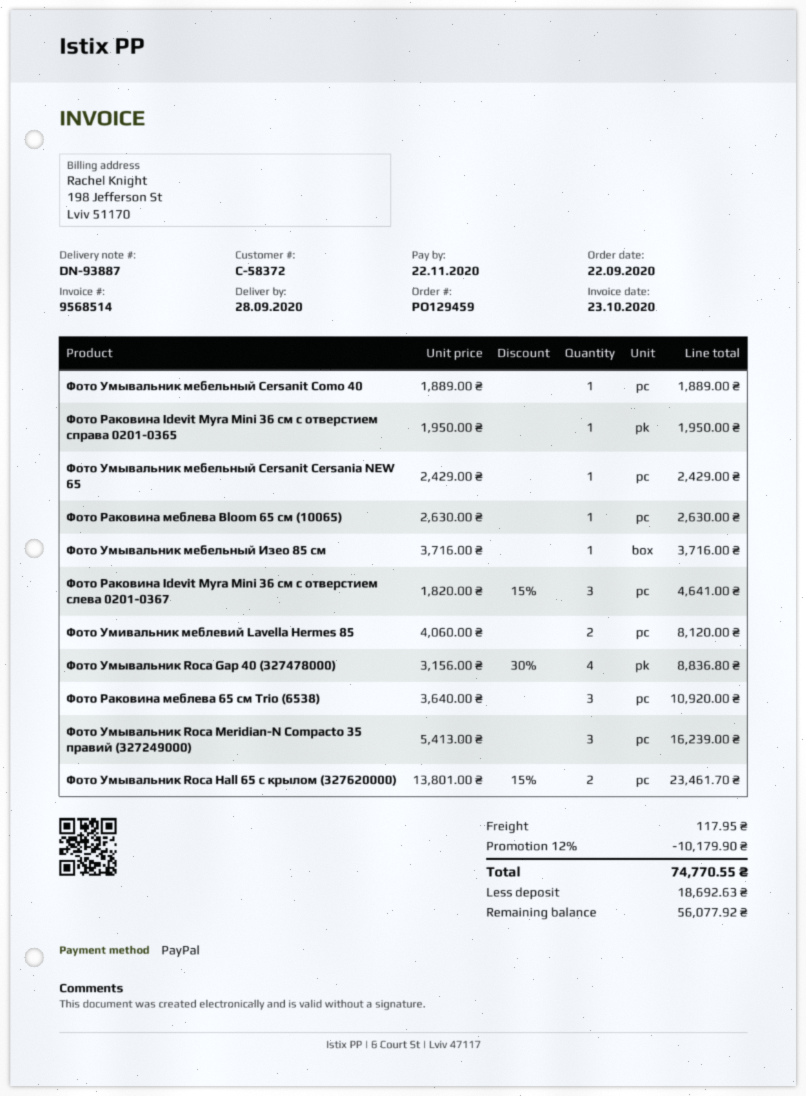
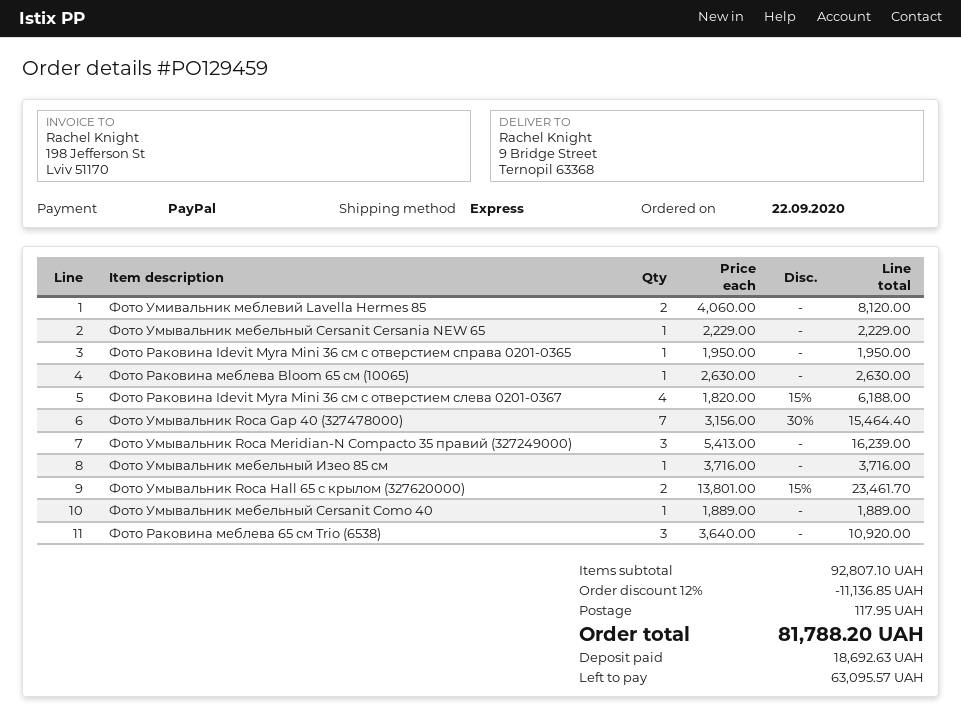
Фото Умывальник мебельный Cersanit Cersania NEW 65: 1 x 2429.00 = 2429.00 -> 1 x 2229.00 = 2229.00
Фото Раковина Idevit Myra Mini 36 см с отверстием слева 0201-0367: 3 x 1820.00 - 15% = 4641.00 -> 4 x 1820.00 - 15% = 6188.00
Фото Умывальник Roca Gap 40 (327478000): 4 x 3156.00 - 30% = 8836.80 -> 7 x 3156.00 - 30% = 15464.40
discount: 12% = 10179.90 -> 12% = 11136.85
total: 74770.55 -> 81788.20
balance: 56077.92 -> 63095.57

